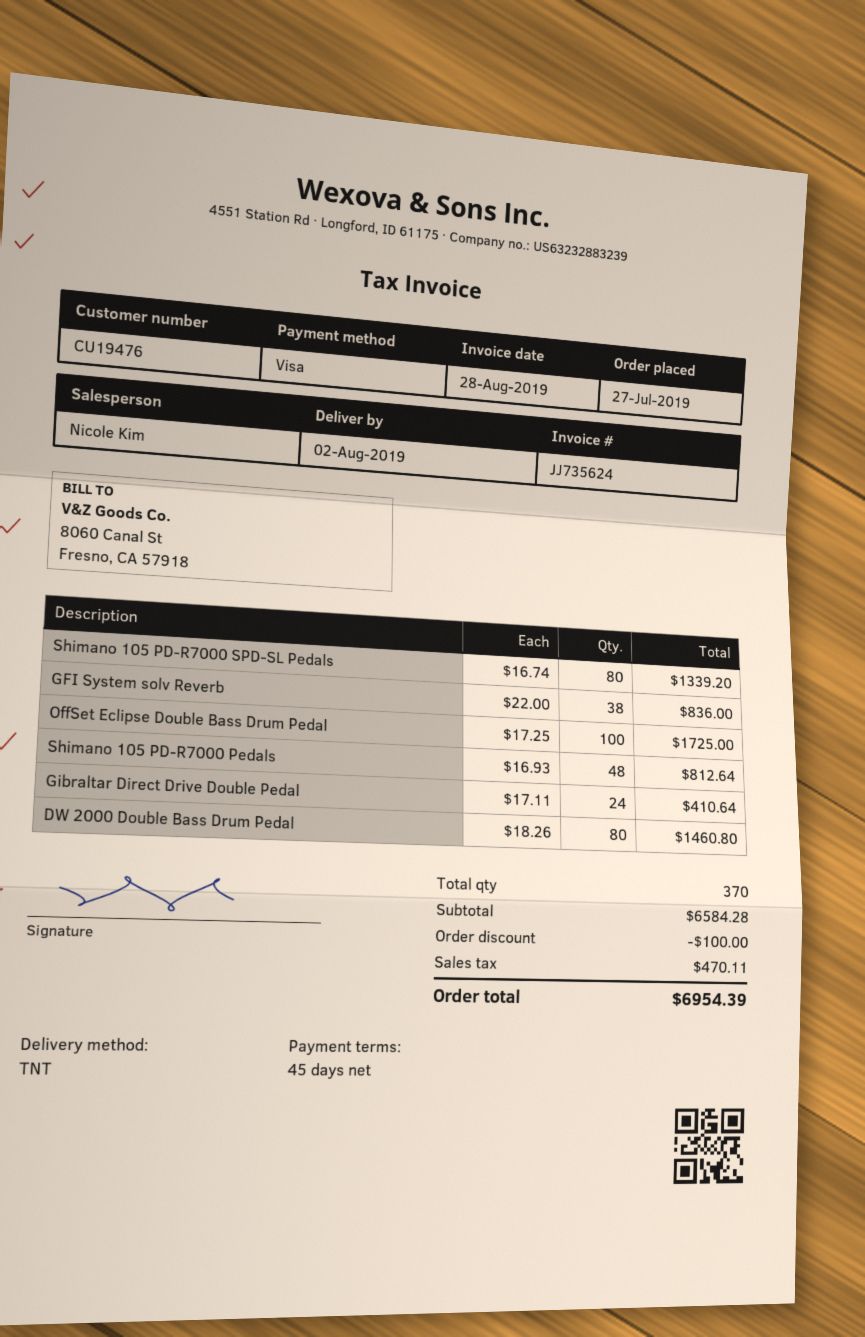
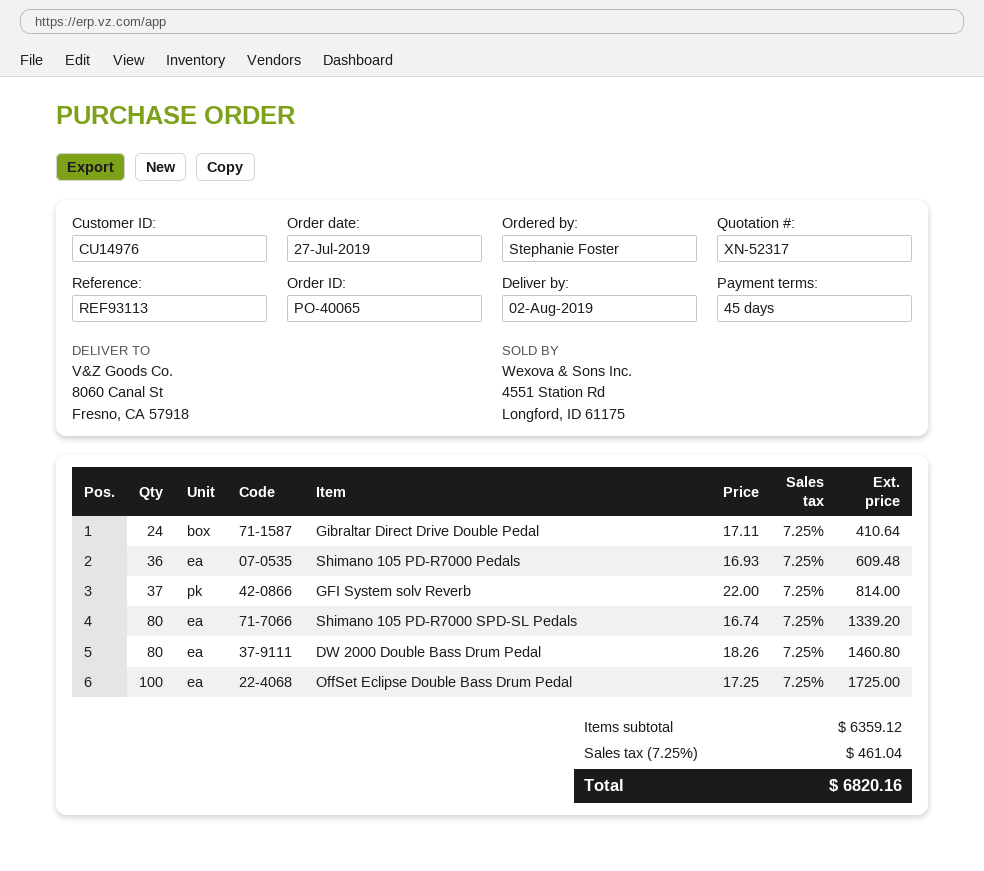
customer number: CU19476 -> CU14976
GFI System solv Reverb: 38 x 22.00 = 836.00 -> 37 x 22.00 = 814.00
Shimano 105 PD-R7000 Pedals: 48 x 16.93 = 812.64 -> 36 x 16.93 = 609.48
subtotal: 6584.28 -> 6359.12
discount: 100.00 -> none
tax: 470.11 -> 461.04
total: 6954.39 -> 6820.16

